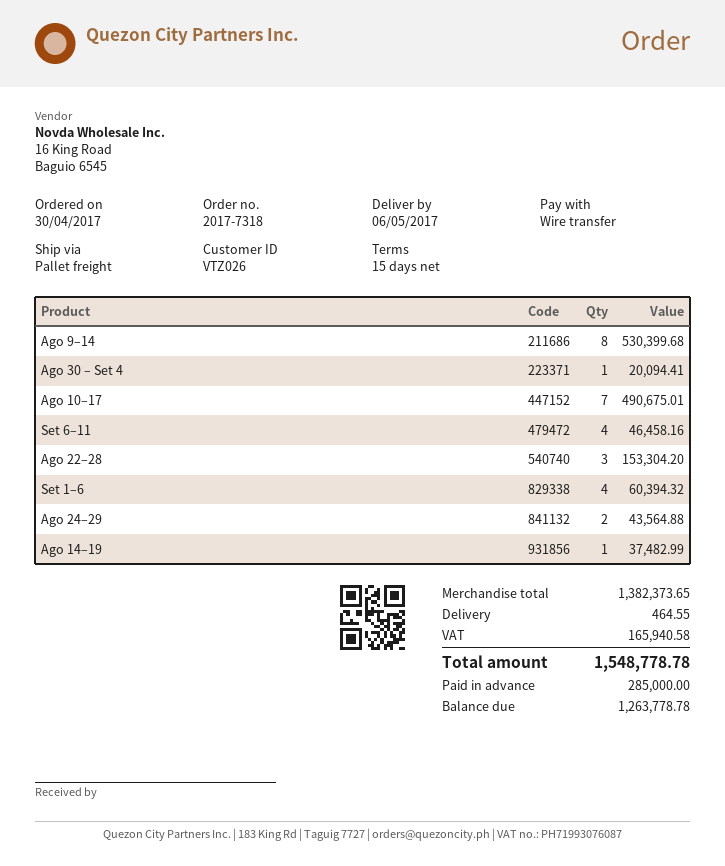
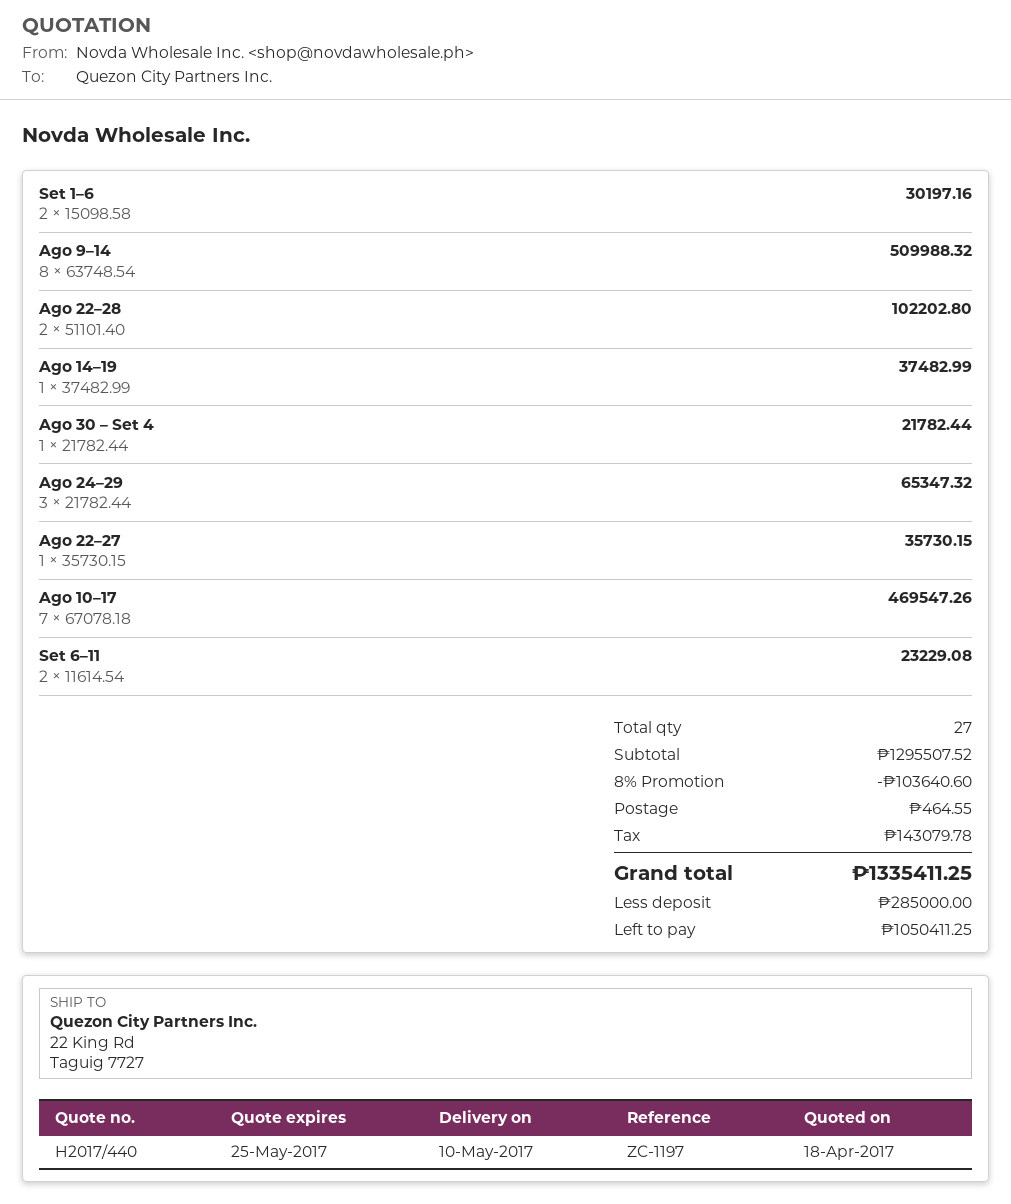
delivery date: 2017-05-06 -> 2017-05-10
Ago 9–14: 8 for 530399.68 -> 8 for 509988.32
Ago 30 – Set 4: 1 for 20094.41 -> 1 for 21782.44
Ago 10–17: 7 for 490675.01 -> 7 for 469547.26
Set 6–11: 4 for 46458.16 -> 2 for 23229.08
Ago 22–28: 3 for 153304.20 -> 2 for 102202.80
Set 1–6: 4 for 60394.32 -> 2 for 30197.16
Ago 24–29: 2 for 43564.88 -> 3 for 65347.32
Ago 22–27: none -> 1 for 35730.15
subtotal: 1382373.65 -> 1295507.52
discount: none -> 8% = 103640.60
tax: 165940.58 -> 143079.78
total: 1548778.78 -> 1335411.25
balance: 1263778.78 -> 1050411.25

